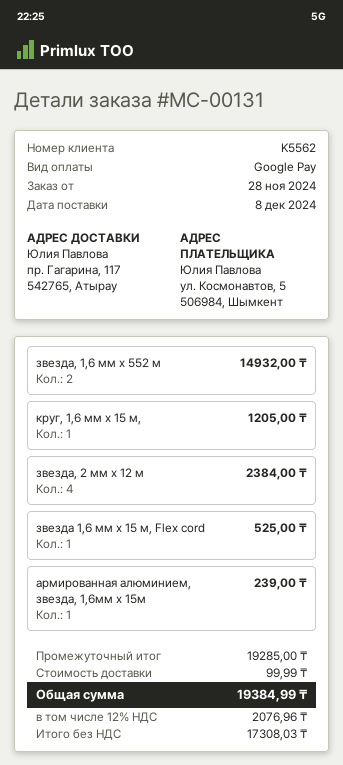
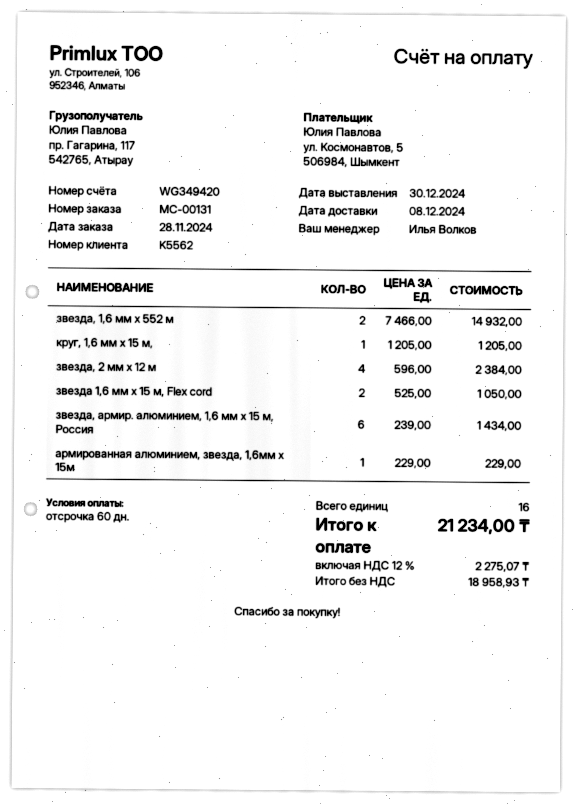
звезда 1,6 мм х 15 м, Flex cord: 1 for 525.00 -> 2 for 1050.00
армированная алюминием, звезда, 1,6мм х 15м: 1 for 239.00 -> 1 for 229.00
звезда, армир. алюминием, 1,6 мм х 15 м, Россия: none -> 6 for 1434.00
shipping: 99.99 -> none
net: 17308.03 -> 18958.93
tax: 12% = 2076.96 -> 12% = 2275.07
total: 19384.99 -> 21234.00

